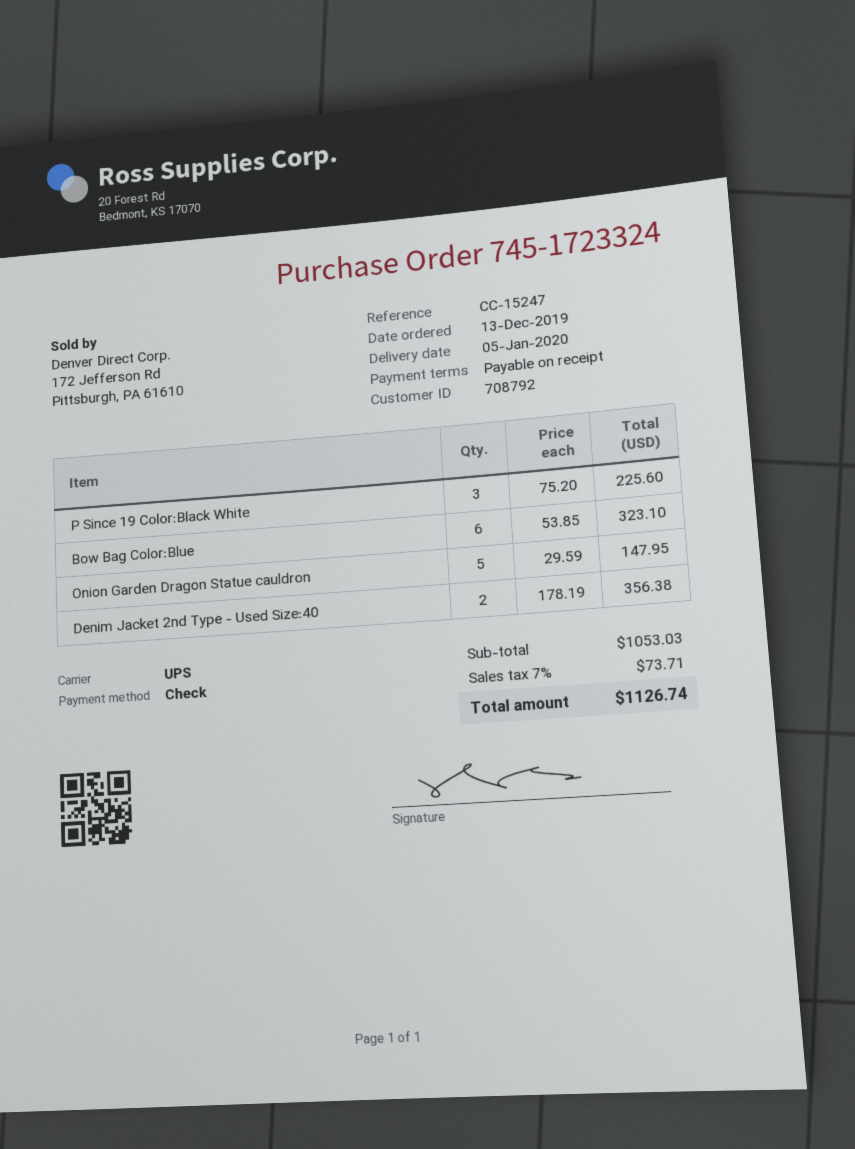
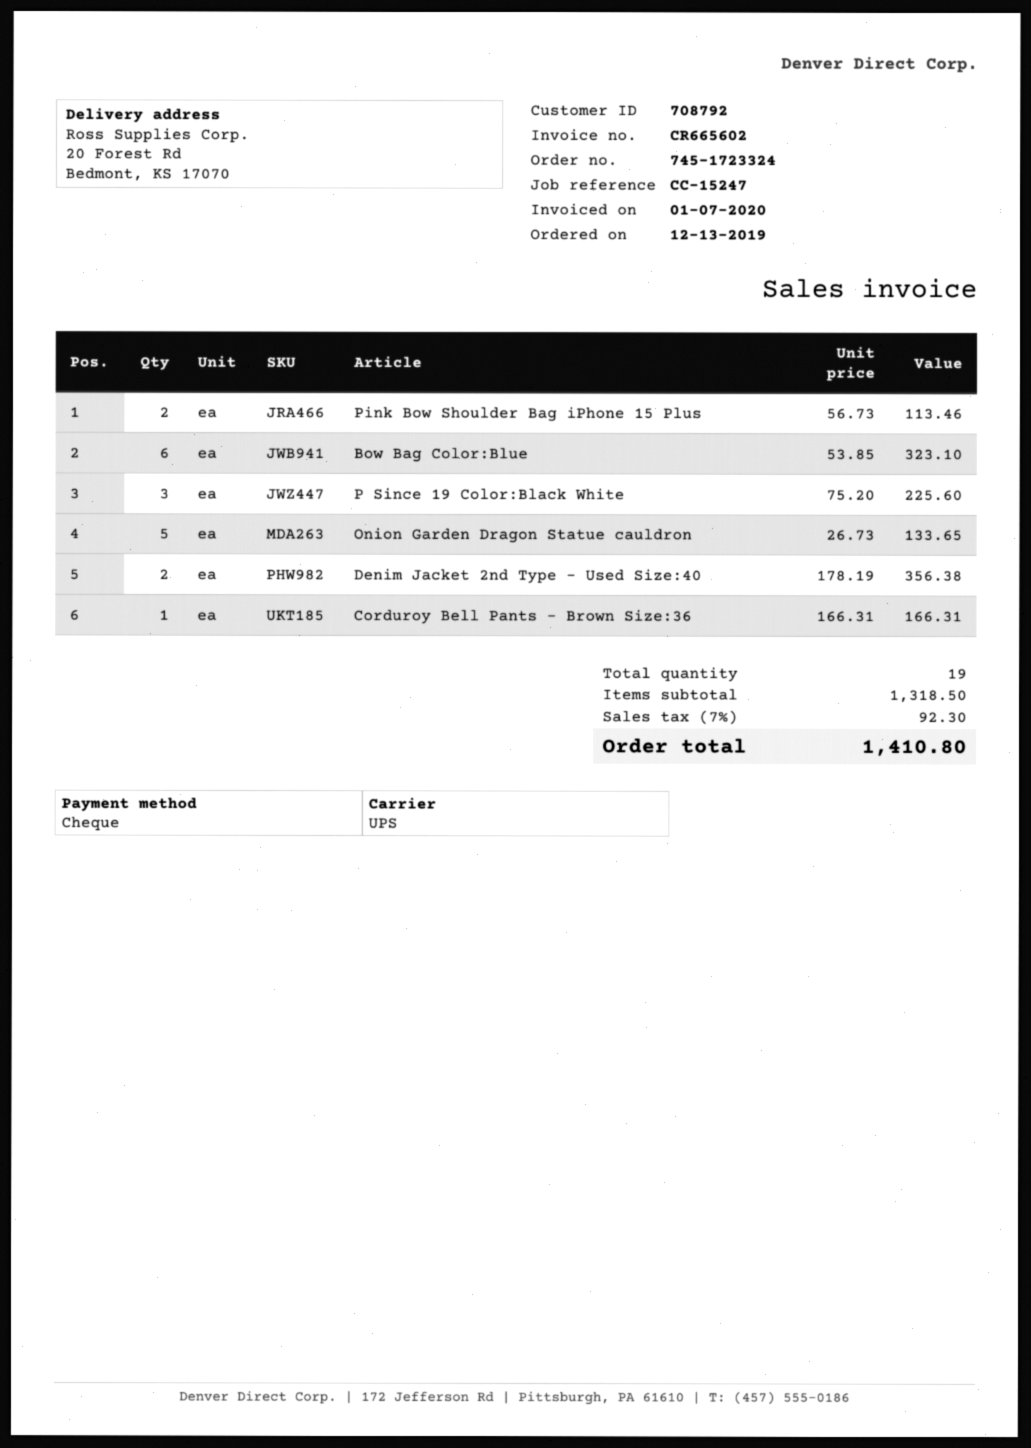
Onion Garden Dragon Statue cauldron: 5 x 29.59 = 147.95 -> 5 x 26.73 = 133.65
Pink Bow Shoulder Bag iPhone 15 Plus: none -> 2 x 56.73 = 113.46
Corduroy Bell Pants - Brown Size:36: none -> 1 x 166.31 = 166.31
subtotal: 1053.03 -> 1318.50
tax: 7% = 73.71 -> 7% = 92.30
total: 1126.74 -> 1410.80

